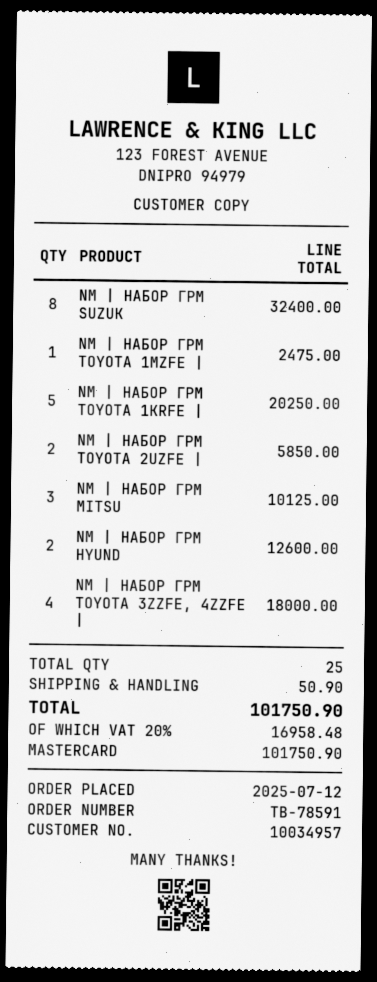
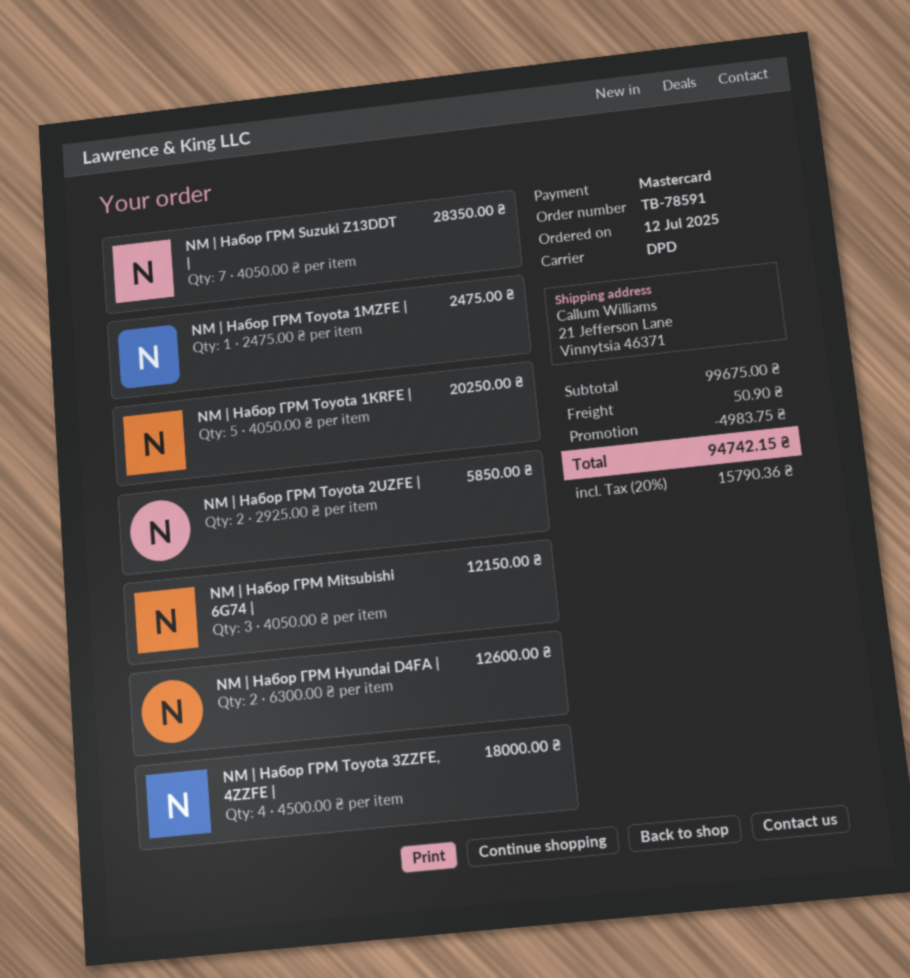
NM | НАБОР ГРМ SUZUK: 8 for 32400.00 -> 7 for 28350.00
NM | НАБОР ГРМ MITSU: 3 for 10125.00 -> 3 for 12150.00
discount: none -> 4983.75
tax: 20% = 16958.48 -> 20% = 15790.36
total: 101750.90 -> 94742.15

